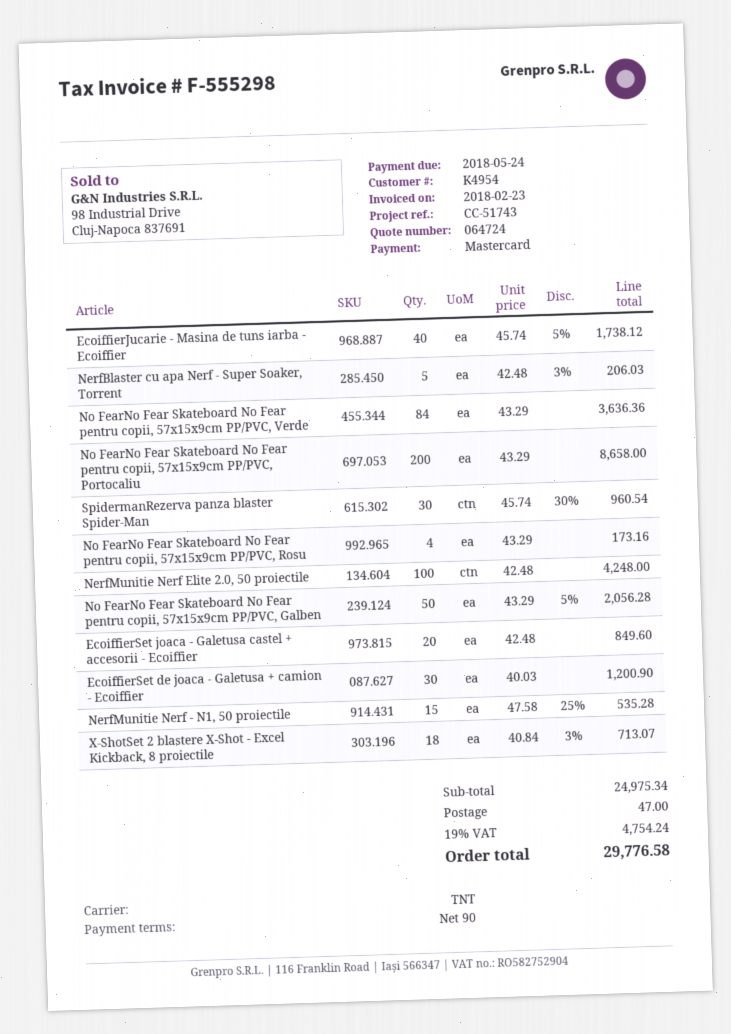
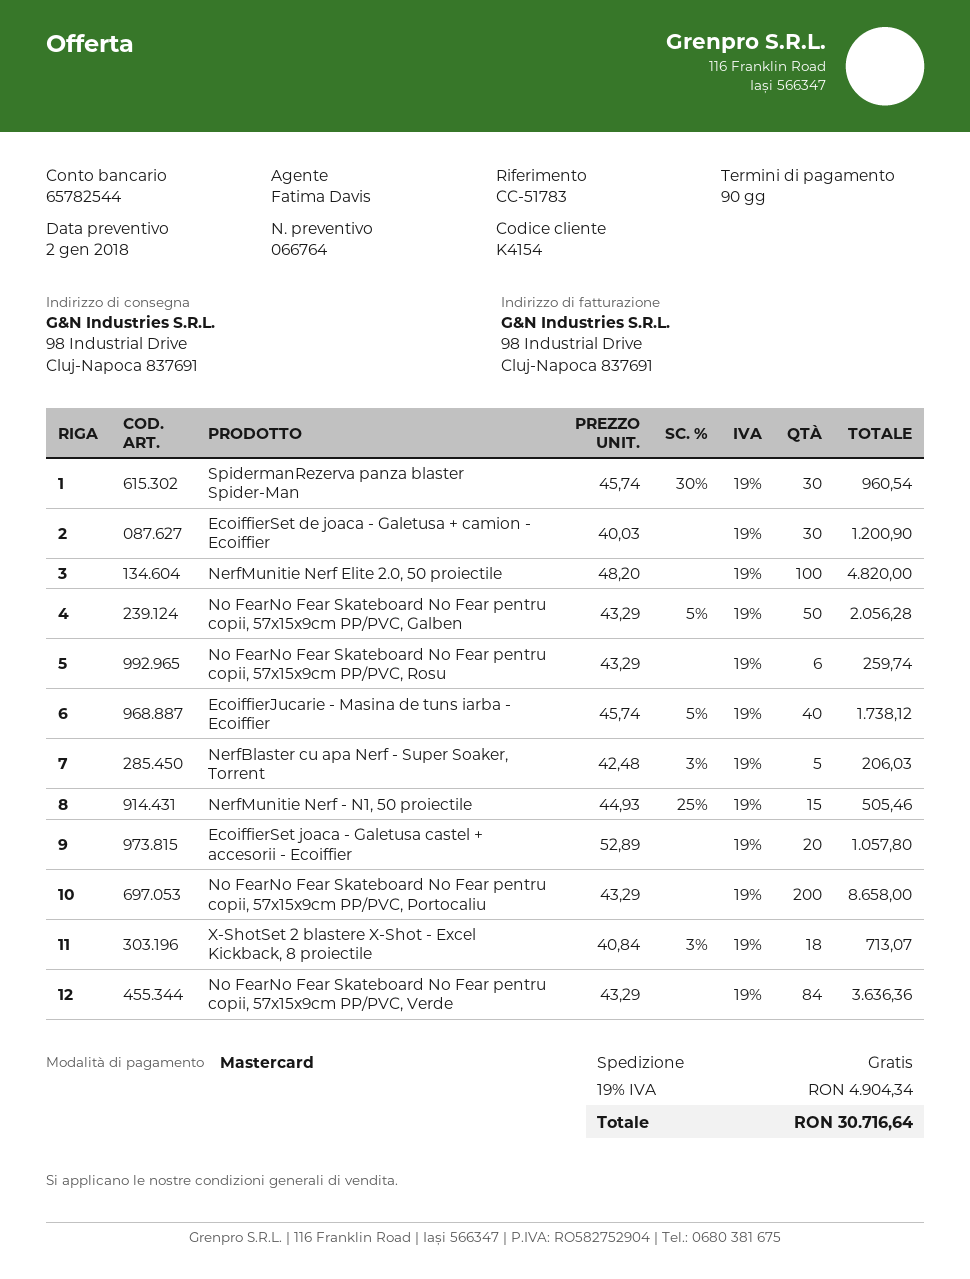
quote number: 064724 -> 066764
customer number: K4954 -> K4154
reference: CC-51743 -> CC-51783
No FearNo Fear Skateboard No Fear pentru copii, 57x15x9cm PP/PVC, Rosu: 4 x 43.29 = 173.16 -> 6 x 43.29 = 259.74
NerfMunitie Nerf Elite 2.0, 50 proiectile: 100 x 42.48 = 4248.00 -> 100 x 48.20 = 4820.00
EcoiffierSet joaca - Galetusa castel + accesorii - Ecoiffier: 20 x 42.48 = 849.60 -> 20 x 52.89 = 1057.80
NerfMunitie Nerf - N1, 50 proiectile: 15 x 47.58 - 25% = 535.28 -> 15 x 44.93 - 25% = 505.46
shipping: 47.00 -> 0.00
tax: 19% = 4754.24 -> 19% = 4904.34
total: 29776.58 -> 30716.64

